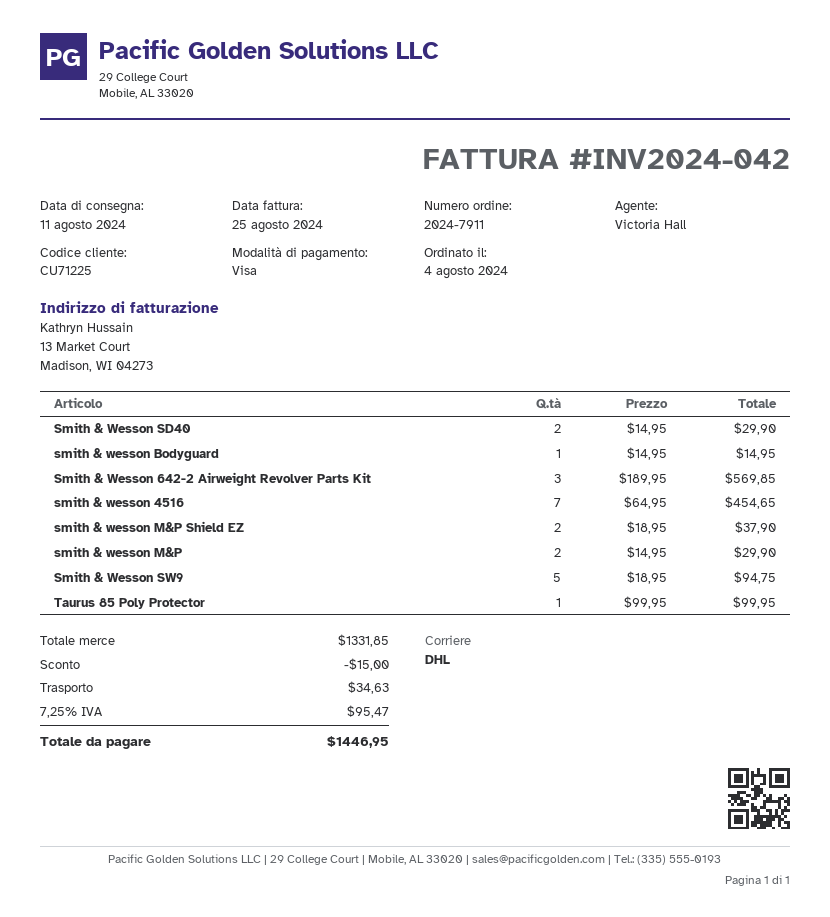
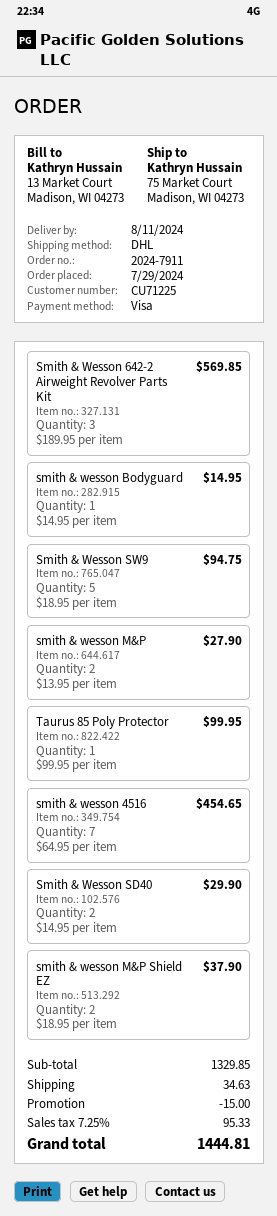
order date: 2024-08-04 -> 2024-07-29
smith & wesson M&P: 2 x 14.95 = 29.90 -> 2 x 13.95 = 27.90
subtotal: 1331.85 -> 1329.85
tax: 7.25% = 95.47 -> 7.25% = 95.33
total: 1446.95 -> 1444.81

